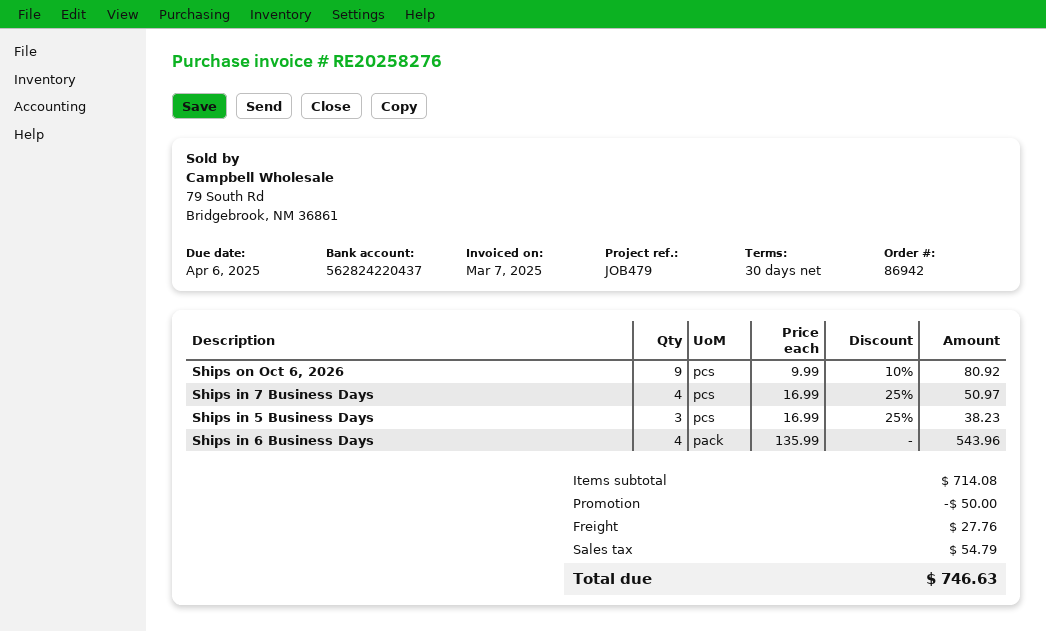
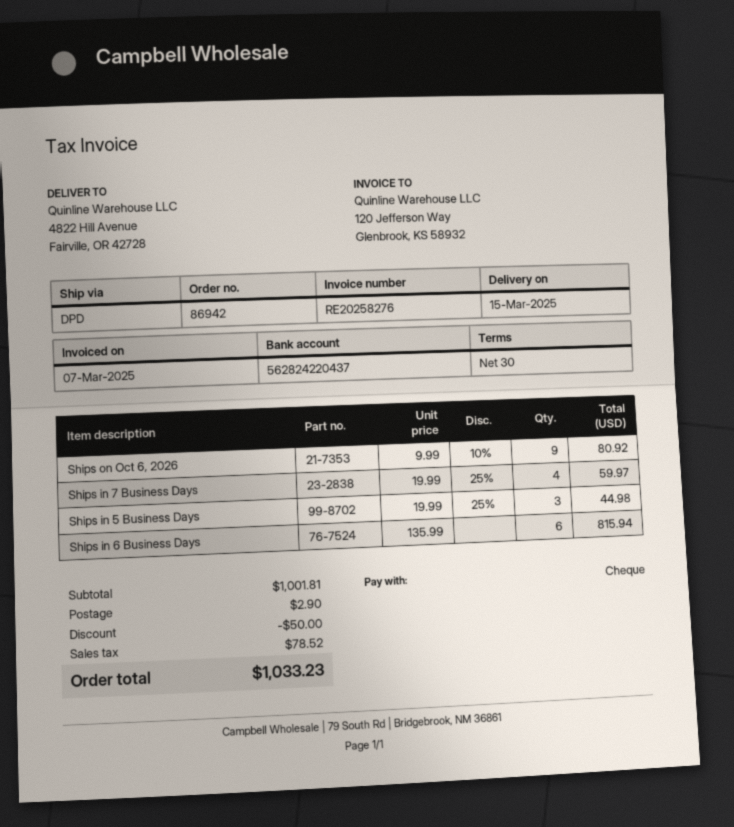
Ships in 7 Business Days: 4 x 16.99 - 25% = 50.97 -> 4 x 19.99 - 25% = 59.97
Ships in 5 Business Days: 3 x 16.99 - 25% = 38.23 -> 3 x 19.99 - 25% = 44.98
Ships in 6 Business Days: 4 x 135.99 = 543.96 -> 6 x 135.99 = 815.94
subtotal: 714.08 -> 1001.81
shipping: 27.76 -> 2.90
tax: 54.79 -> 78.52
total: 746.63 -> 1033.23

